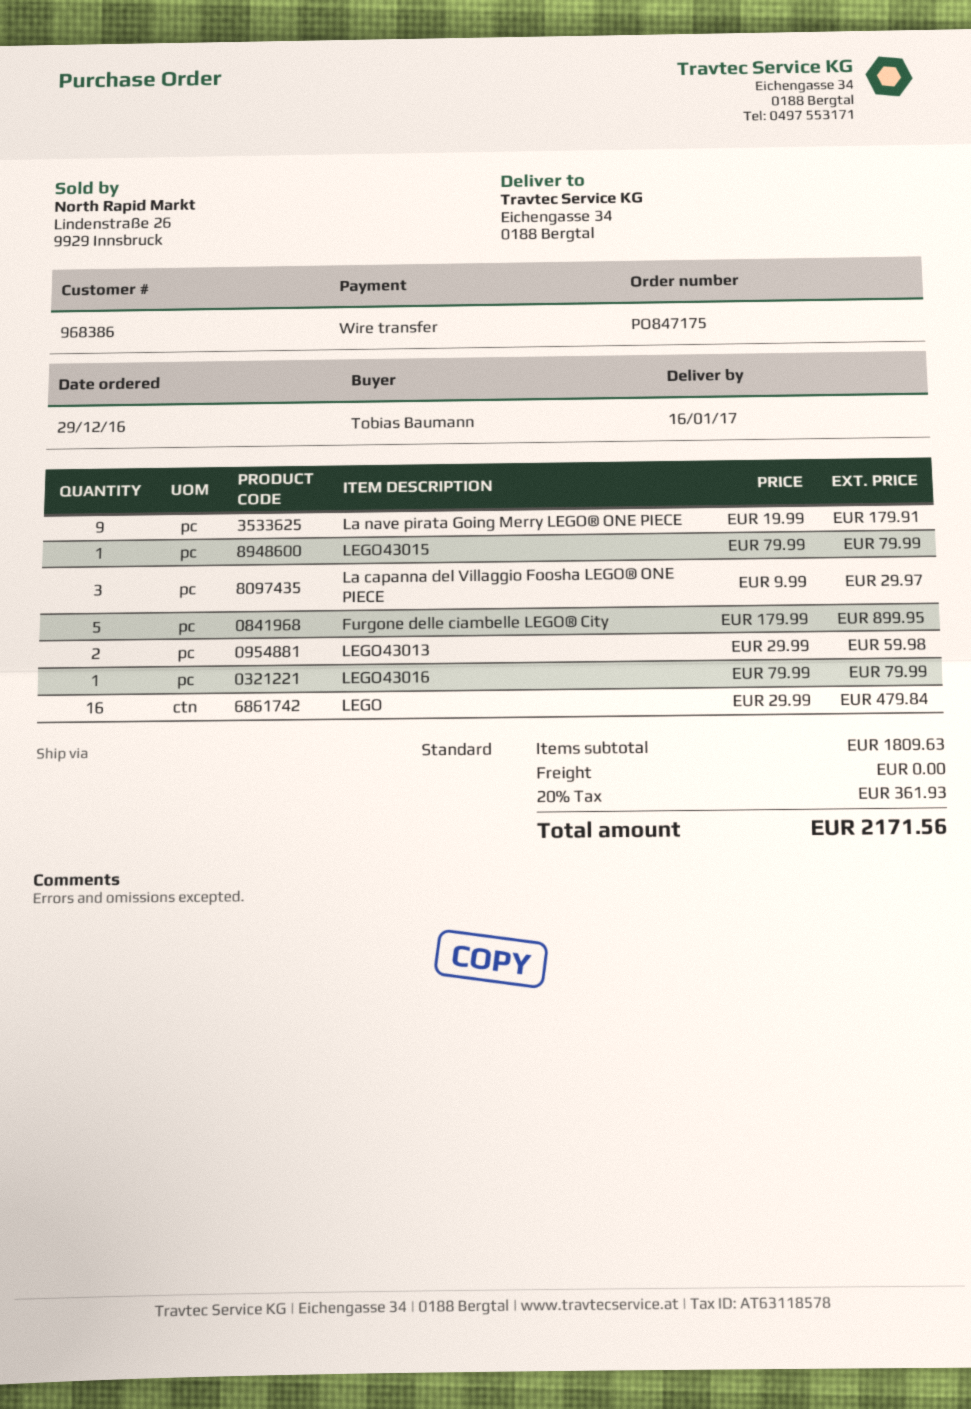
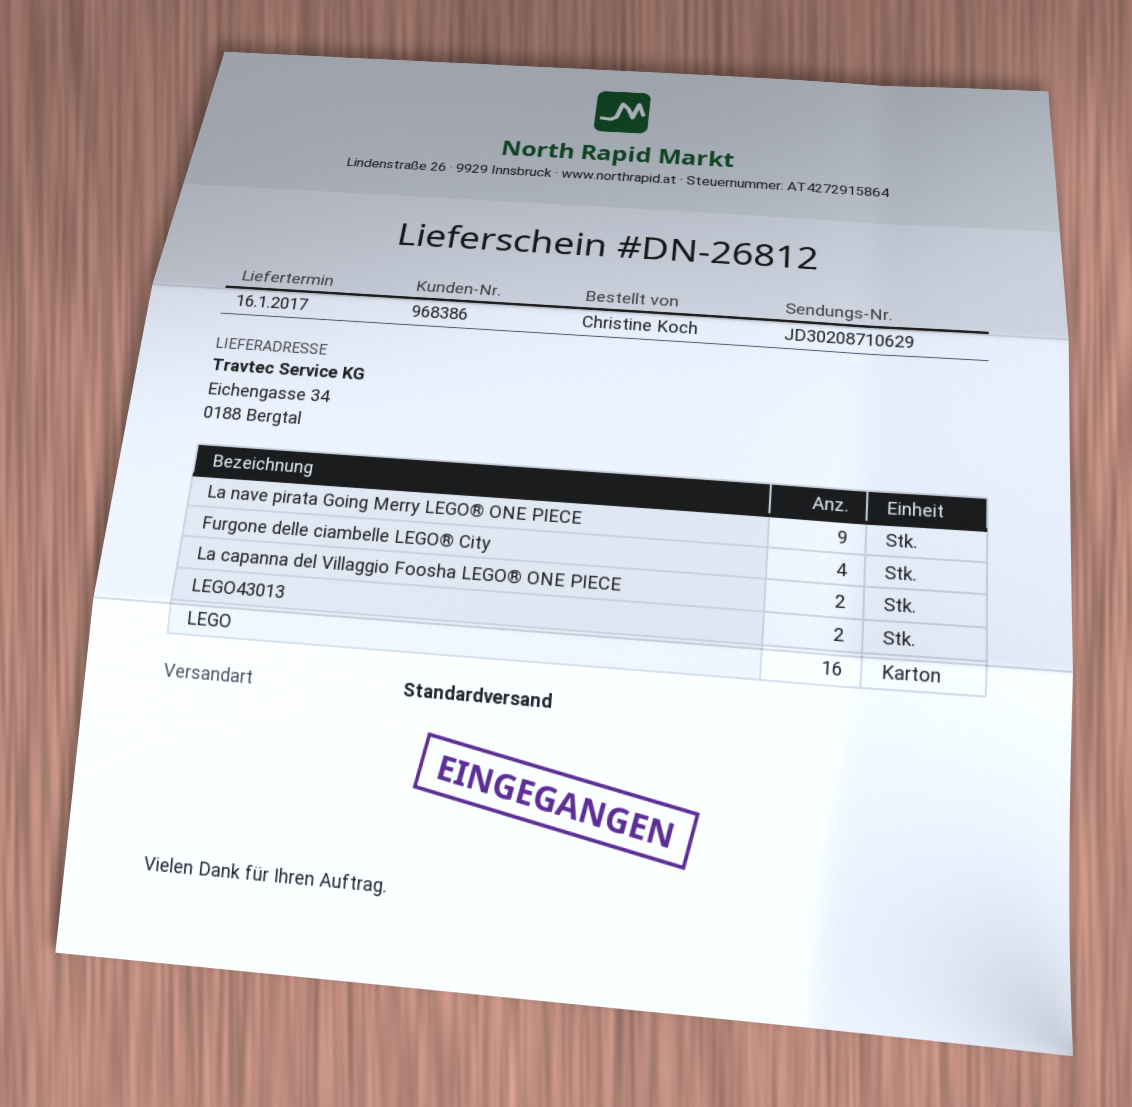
ordered by: Tobias Baumann -> Christine Koch
LEGO43015: 1 -> none
La capanna del Villaggio Foosha LEGO® ONE PIECE: 3 -> 2
Furgone delle ciambelle LEGO® City: 5 -> 4
LEGO43016: 1 -> none

